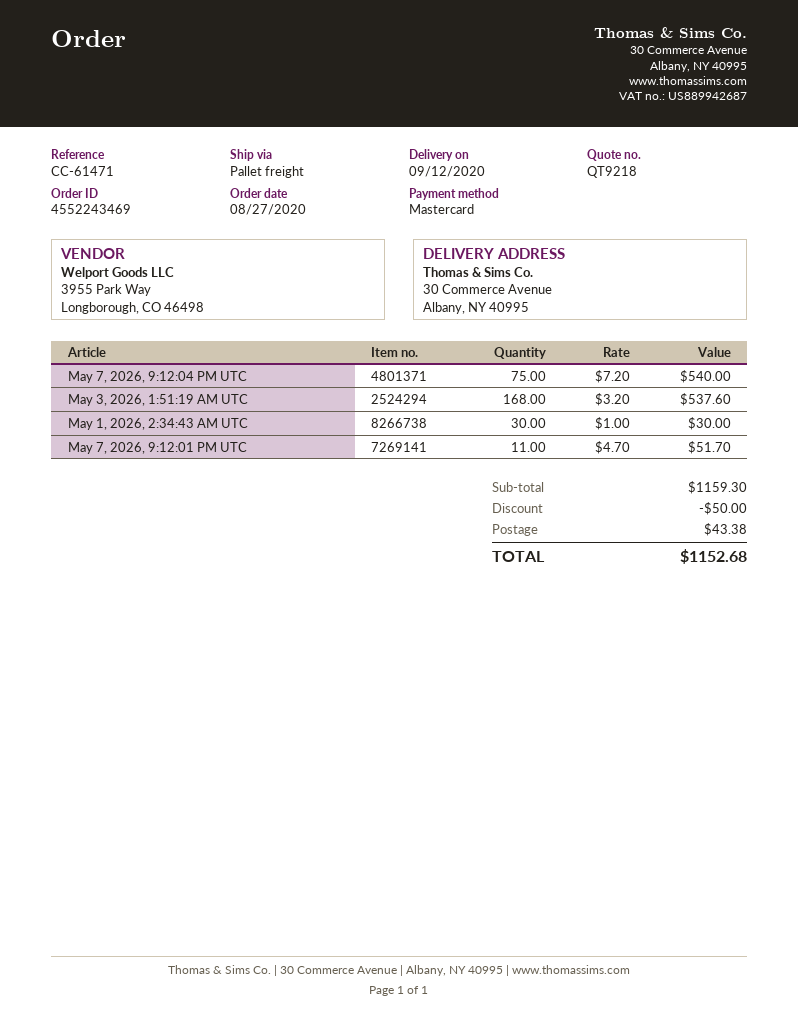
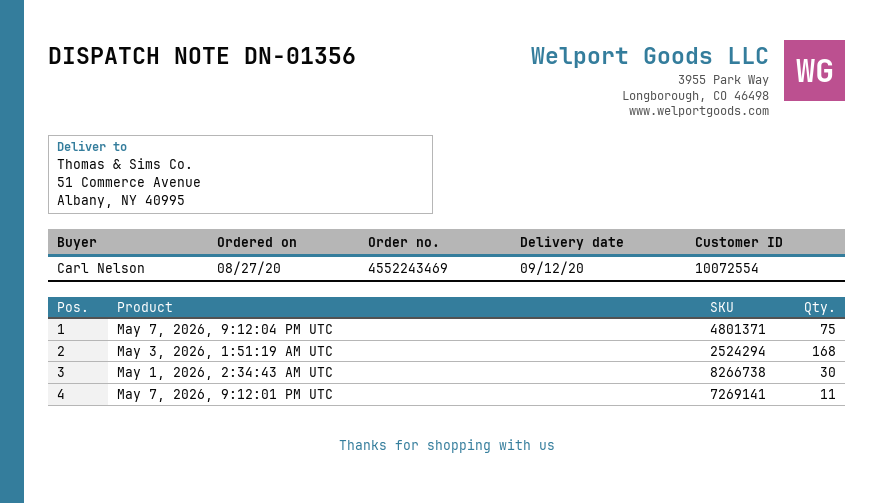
ship to: 30 Commerce Avenue, Albany, NY 40995 -> 51 Commerce Avenue, Albany, NY 40995

